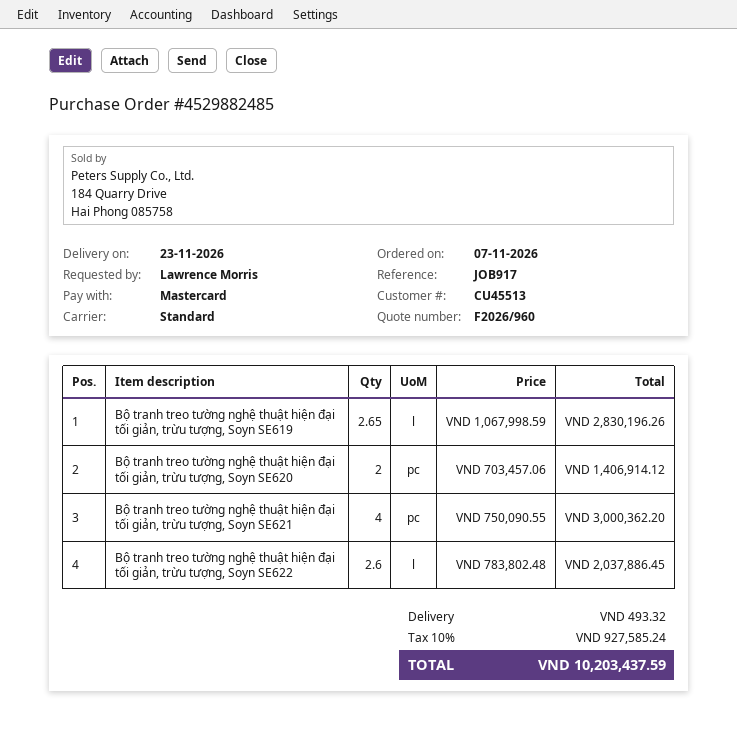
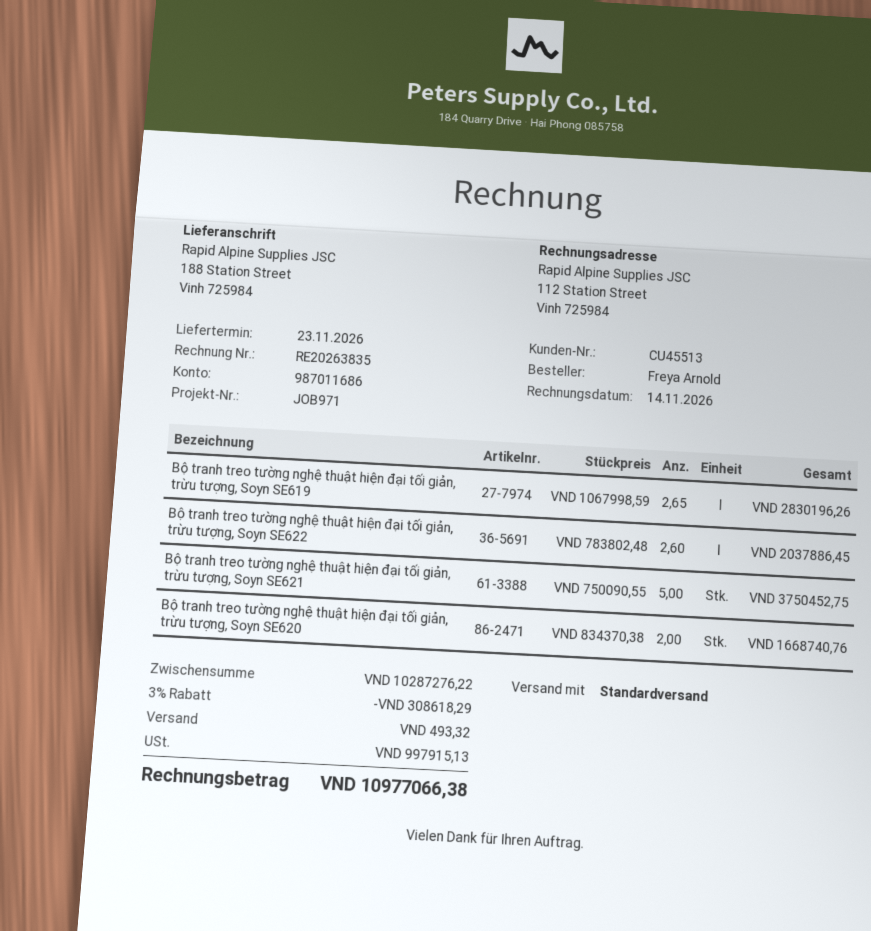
reference: JOB917 -> JOB971
ordered by: Lawrence Morris -> Freya Arnold
Bộ tranh treo tường nghệ thuật hiện đại tối giản, trừu tượng, Soyn SE620: 2 x 703457.06 = 1406914.12 -> 2 x 834370.38 = 1668740.76
Bộ tranh treo tường nghệ thuật hiện đại tối giản, trừu tượng, Soyn SE621: 4 x 750090.55 = 3000362.20 -> 5 x 750090.55 = 3750452.75
discount: none -> 3% = 308618.29
tax: 927585.24 -> 997915.13
total: 10203437.59 -> 10977066.38

